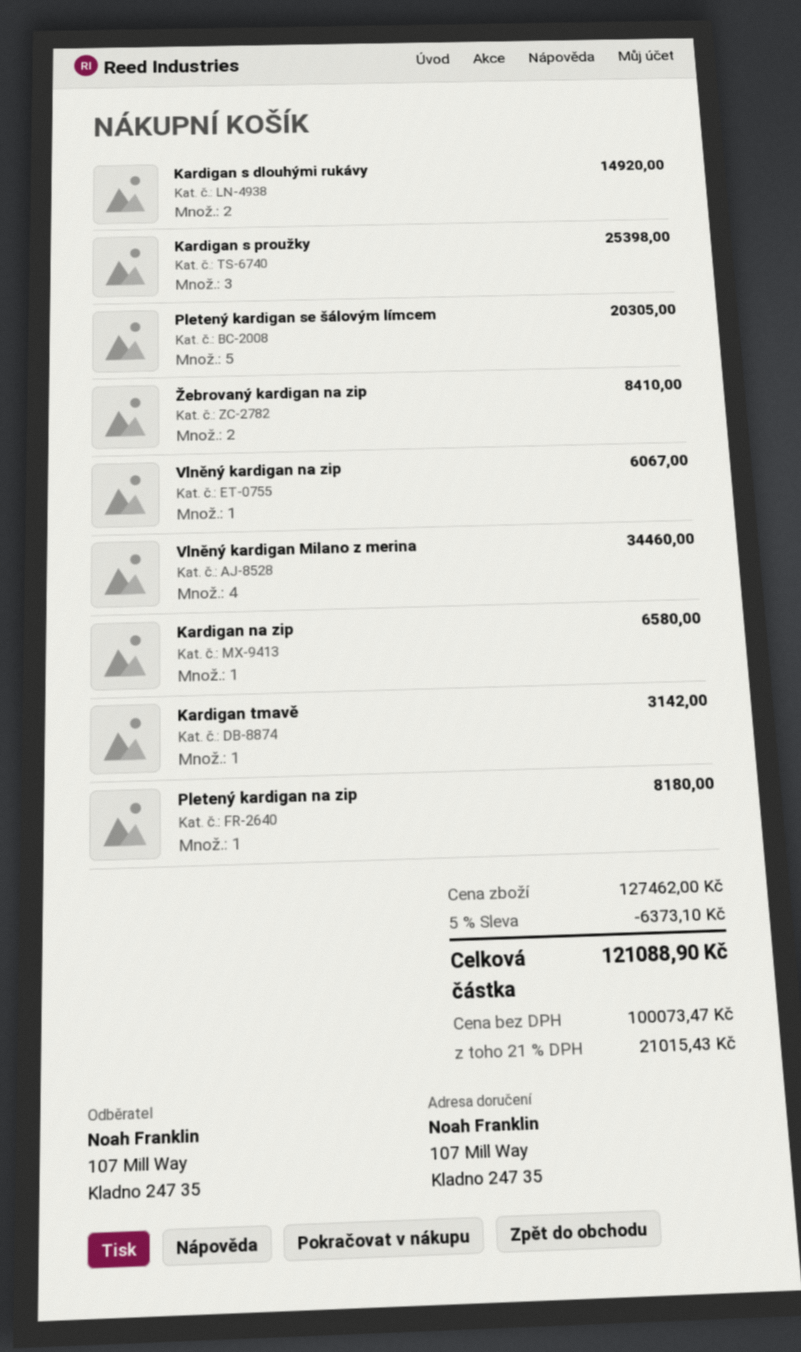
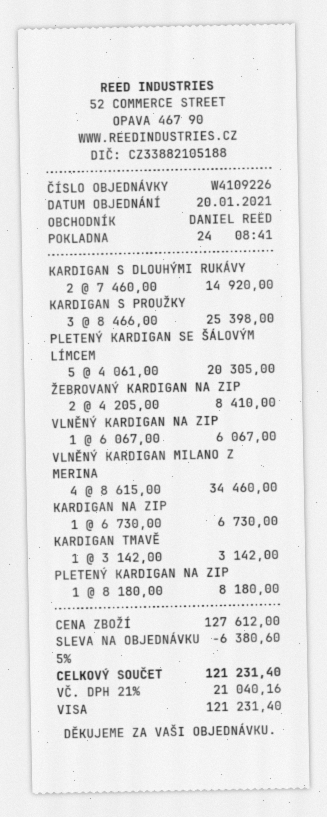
Kardigan na zip: 1 for 6580.00 -> 1 for 6730.00
subtotal: 127462.00 -> 127612.00
discount: 5% = 6373.10 -> 5% = 6380.60
tax: 21% = 21015.43 -> 21% = 21040.16
total: 121088.90 -> 121231.40

